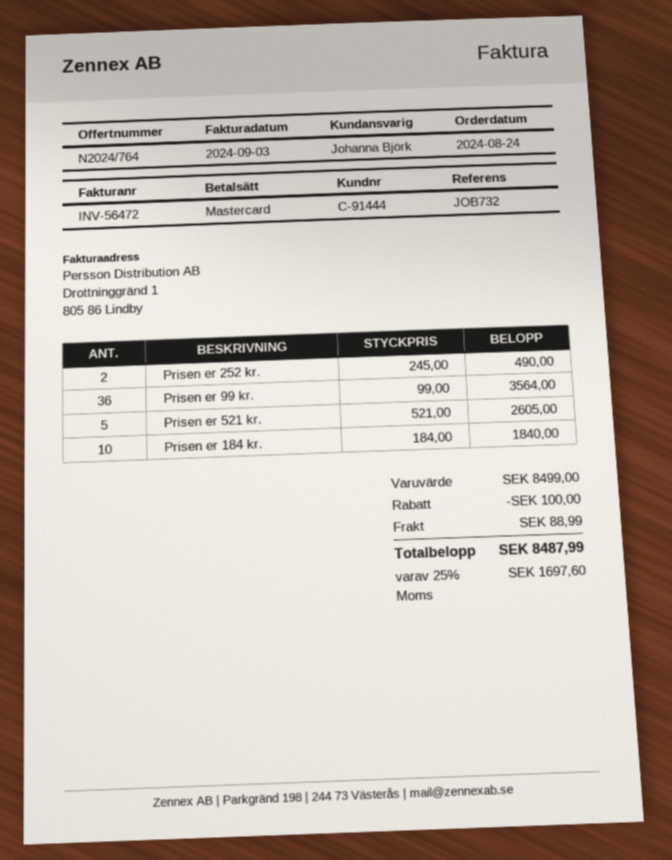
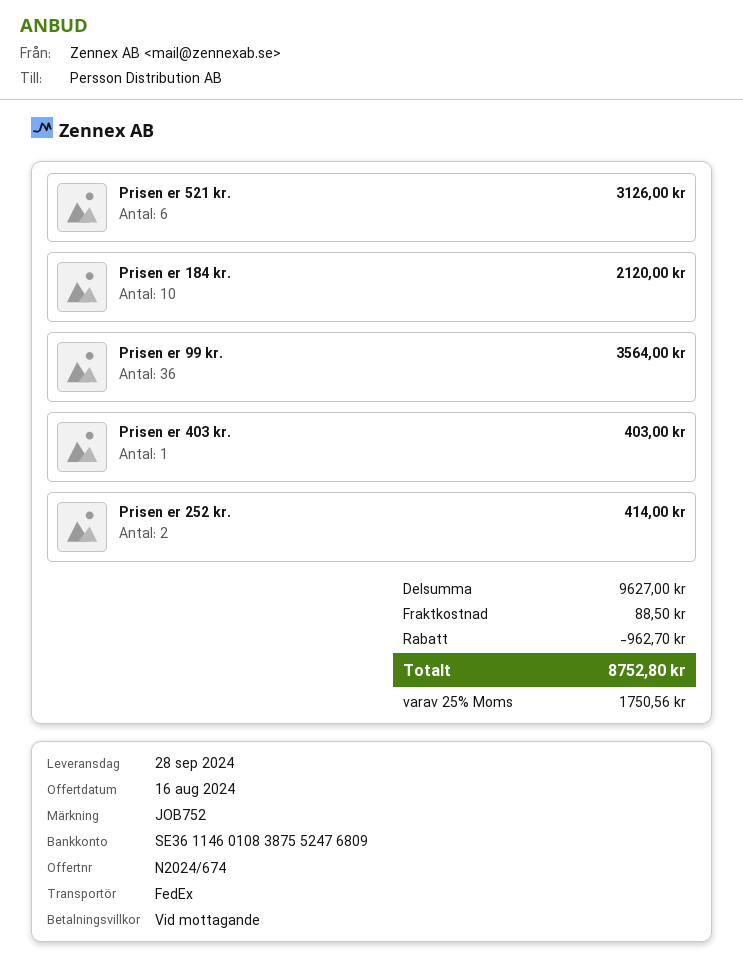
quote number: N2024/764 -> N2024/674
reference: JOB732 -> JOB752
Prisen er 252 kr.: 2 for 490.00 -> 2 for 414.00
Prisen er 521 kr.: 5 for 2605.00 -> 6 for 3126.00
Prisen er 184 kr.: 10 for 1840.00 -> 10 for 2120.00
Prisen er 403 kr.: none -> 1 for 403.00
subtotal: 8499.00 -> 9627.00
discount: 100.00 -> 962.70
shipping: 88.99 -> 88.50
tax: 25% = 1697.60 -> 25% = 1750.56
total: 8487.99 -> 8752.80

